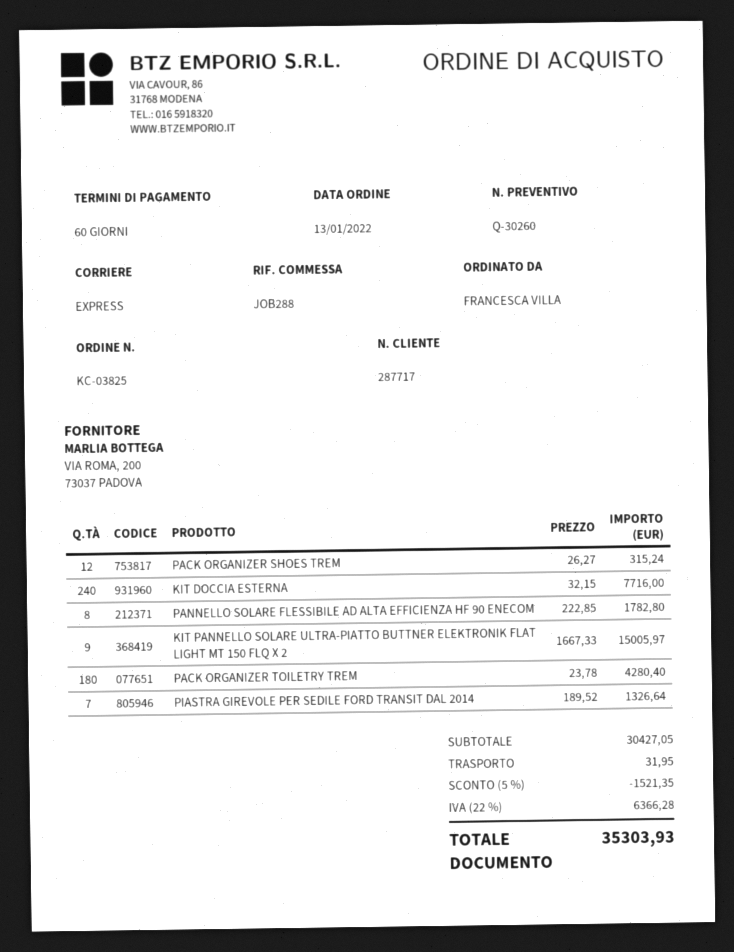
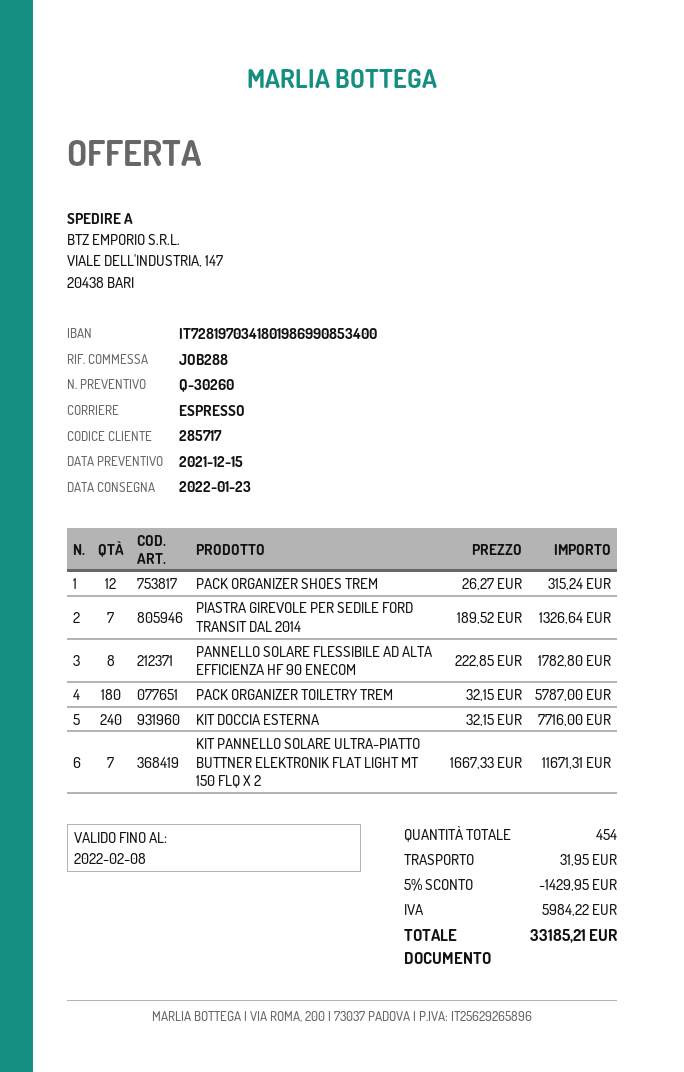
customer number: 287717 -> 285717
KIT PANNELLO SOLARE ULTRA-PIATTO BUTTNER ELEKTRONIK FLAT LIGHT MT 150 FLQ X 2: 9 x 1667.33 = 15005.97 -> 7 x 1667.33 = 11671.31
PACK ORGANIZER TOILETRY TREM: 180 x 23.78 = 4280.40 -> 180 x 32.15 = 5787.00
discount: 5% = 1521.35 -> 5% = 1429.95
tax: 6366.28 -> 5984.22
total: 35303.93 -> 33185.21

